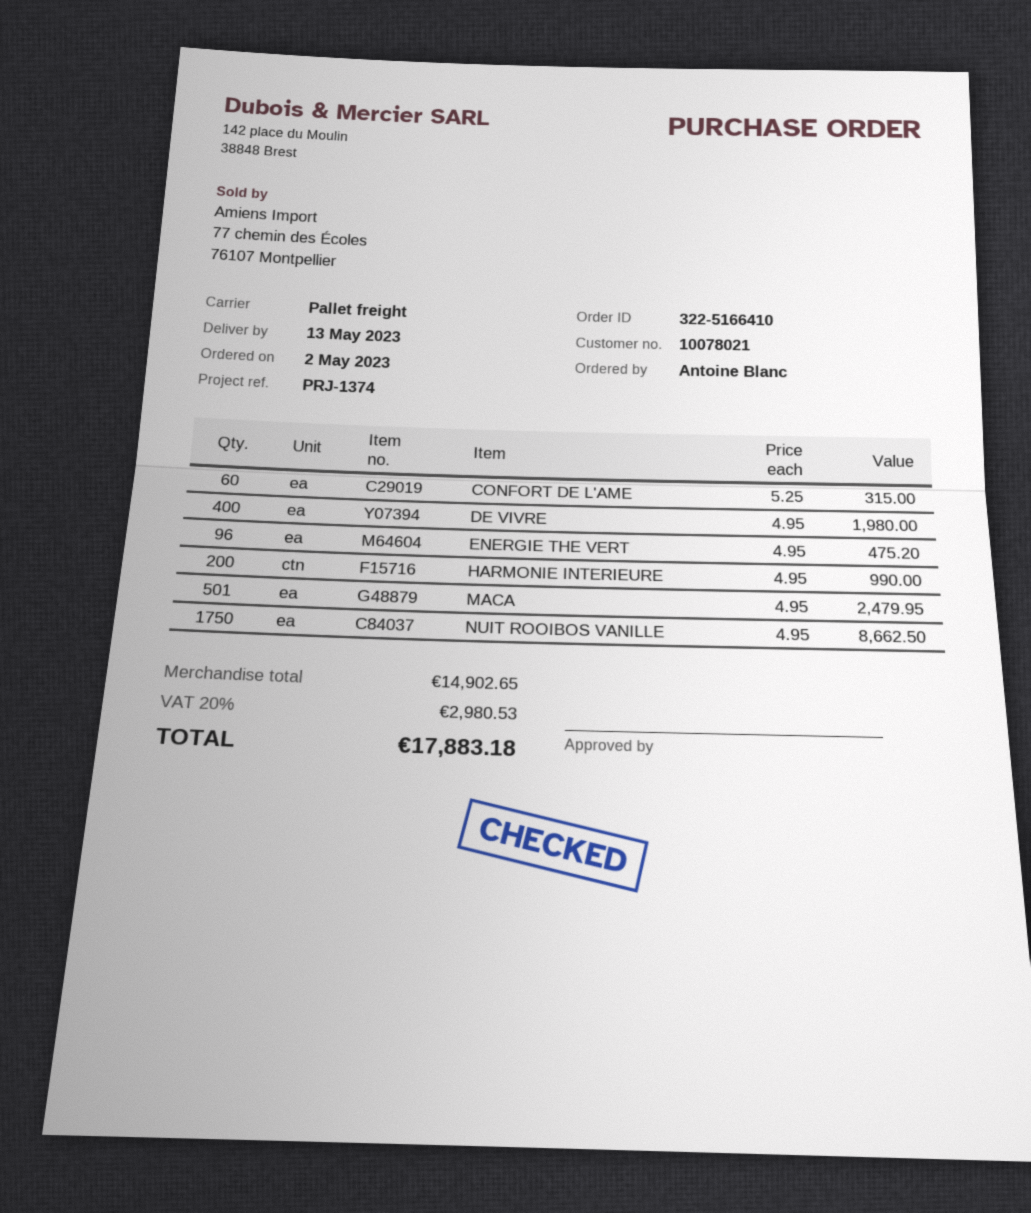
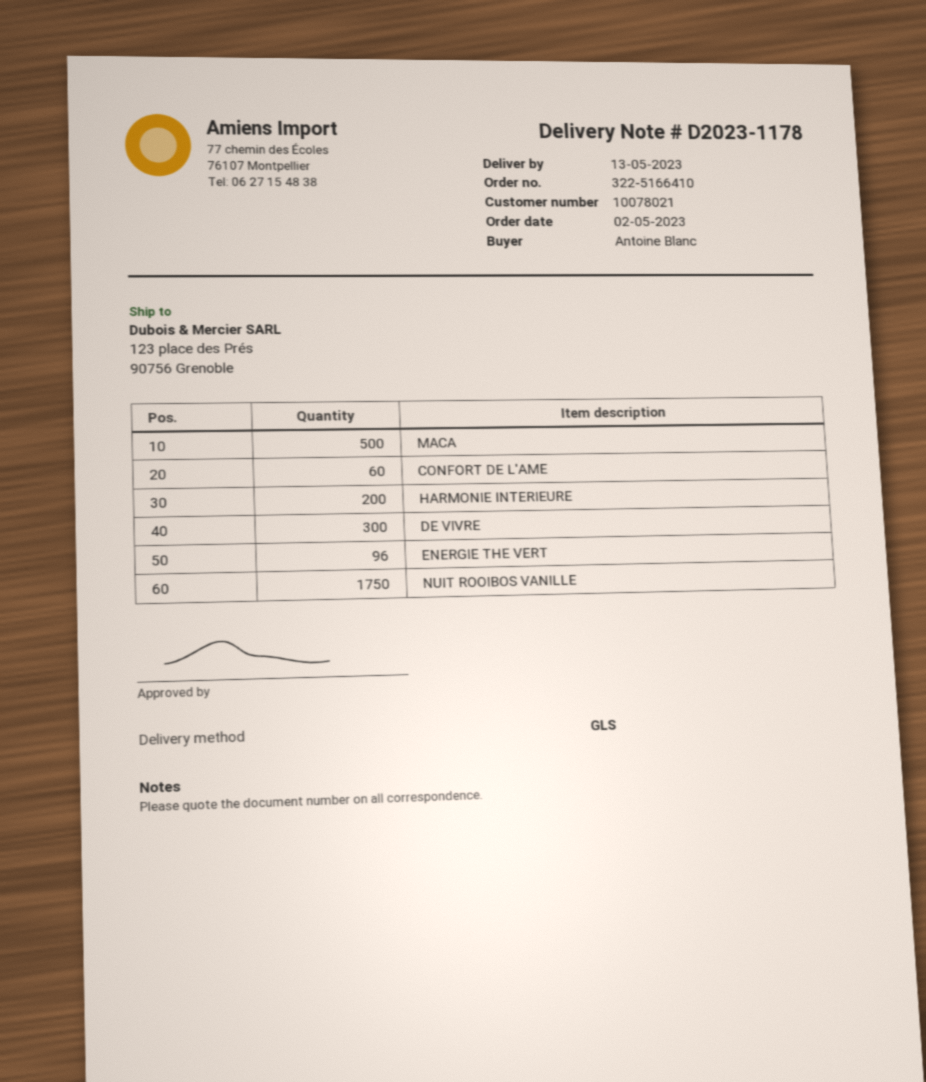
shipping method: pallet freight -> GLS
DE VIVRE: 400 -> 300
MACA: 501 -> 500

